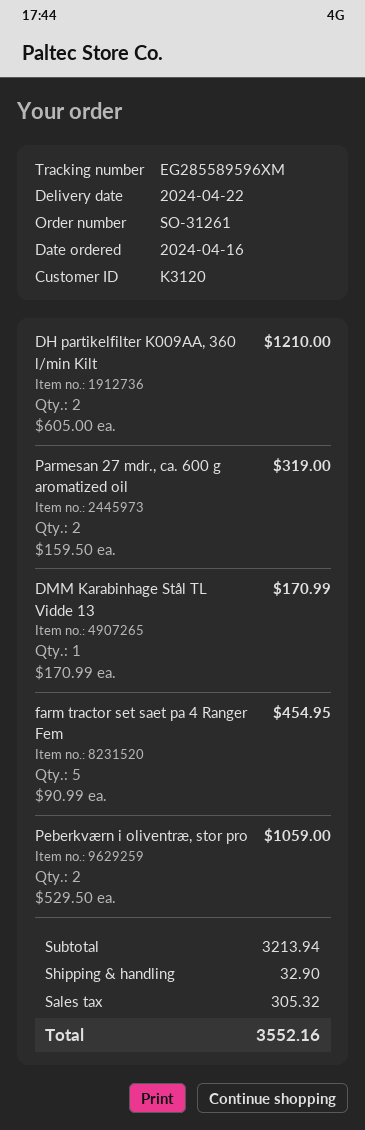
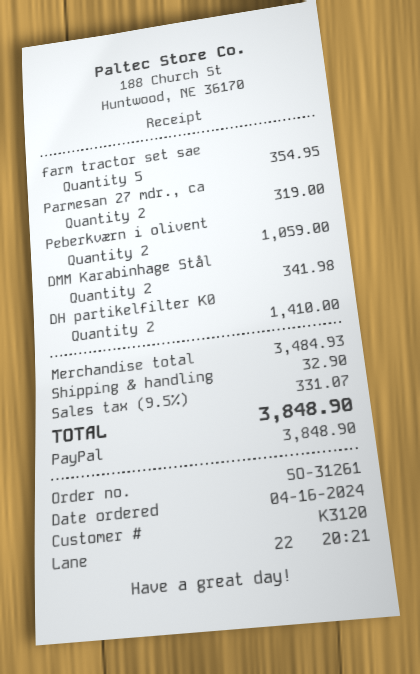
DH partikelfilter K009AA, 360 l/min Kilt: 2 for 1210.00 -> 2 for 1410.00
DMM Karabinhage Stål TL Vidde 13: 1 for 170.99 -> 2 for 341.98
farm tractor set saet pa 4 Ranger Fem: 5 for 454.95 -> 5 for 354.95
subtotal: 3213.94 -> 3484.93
tax: 305.32 -> 331.07
total: 3552.16 -> 3848.90

